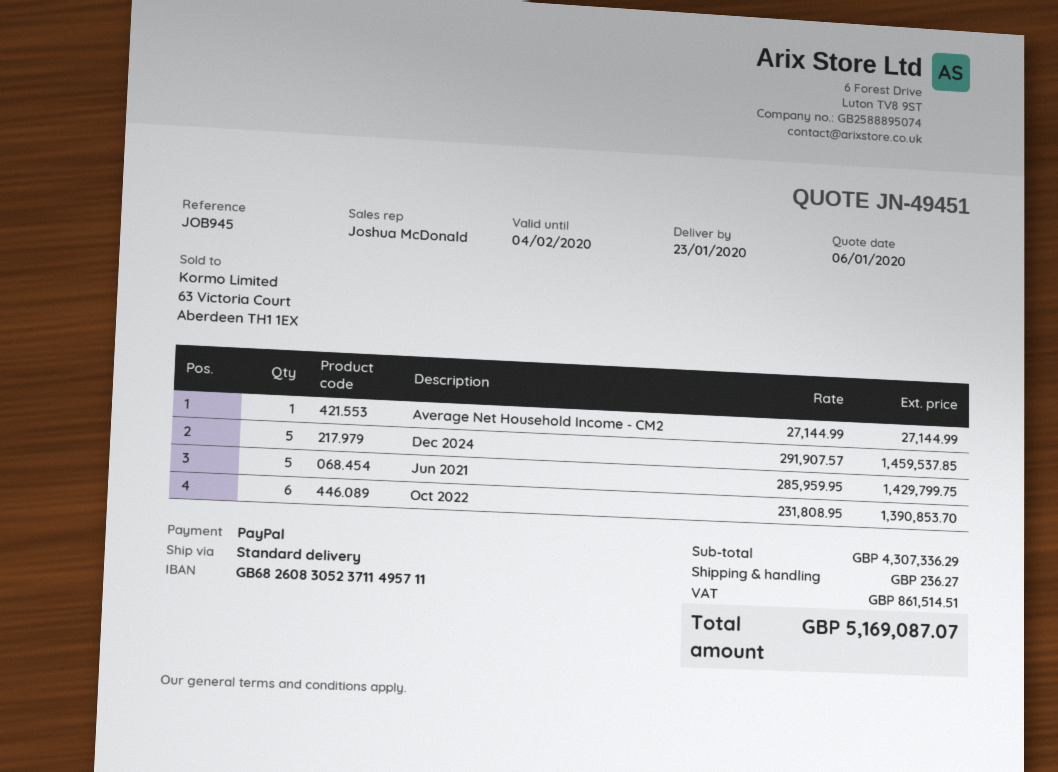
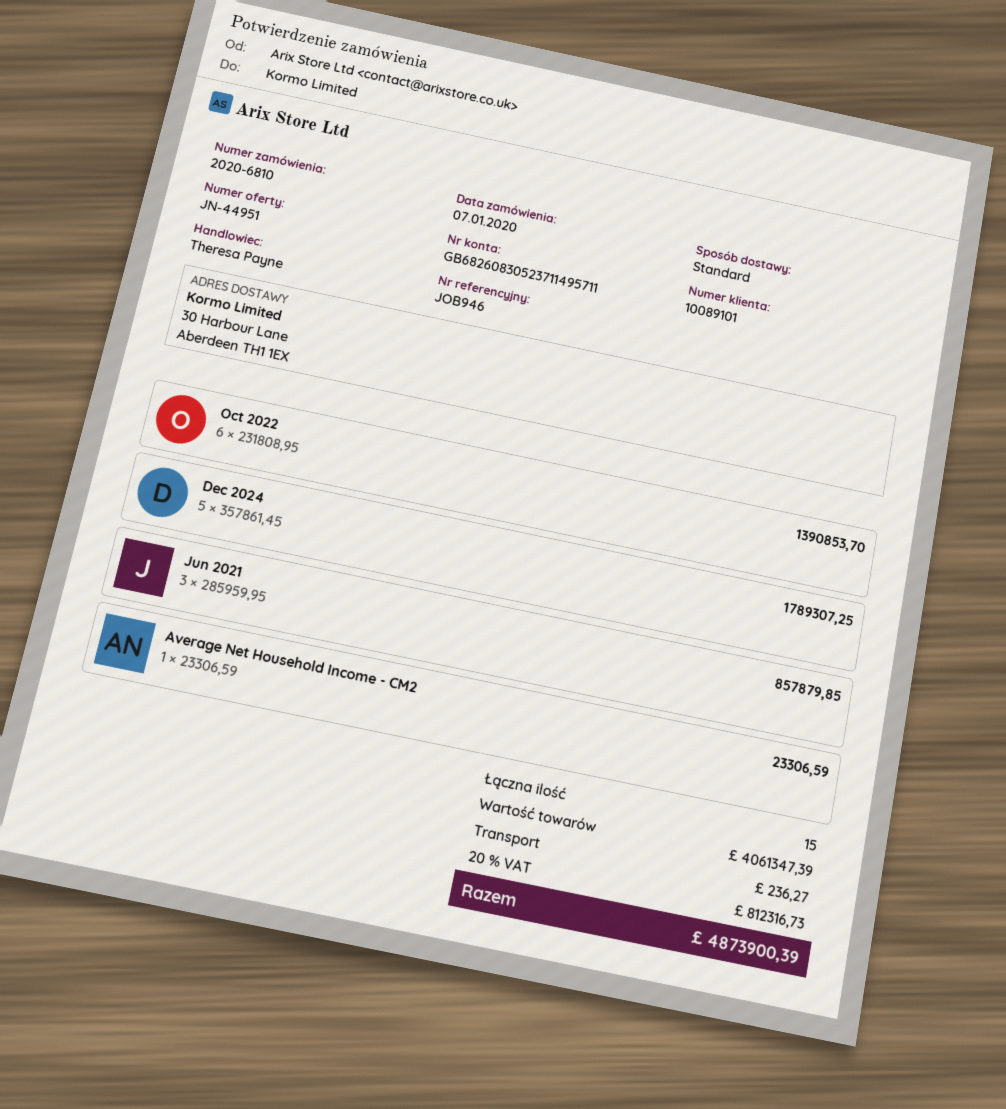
quote number: JN-49451 -> JN-44951
reference: JOB945 -> JOB946
sales rep: Joshua McDonald -> Theresa Payne
Average Net Household Income - CM2: 1 x 27144.99 = 27144.99 -> 1 x 23306.59 = 23306.59
Dec 2024: 5 x 291907.57 = 1459537.85 -> 5 x 357861.45 = 1789307.25
Jun 2021: 5 x 285959.95 = 1429799.75 -> 3 x 285959.95 = 857879.85
subtotal: 4307336.29 -> 4061347.39
tax: 861514.51 -> 812316.73
total: 5169087.07 -> 4873900.39

